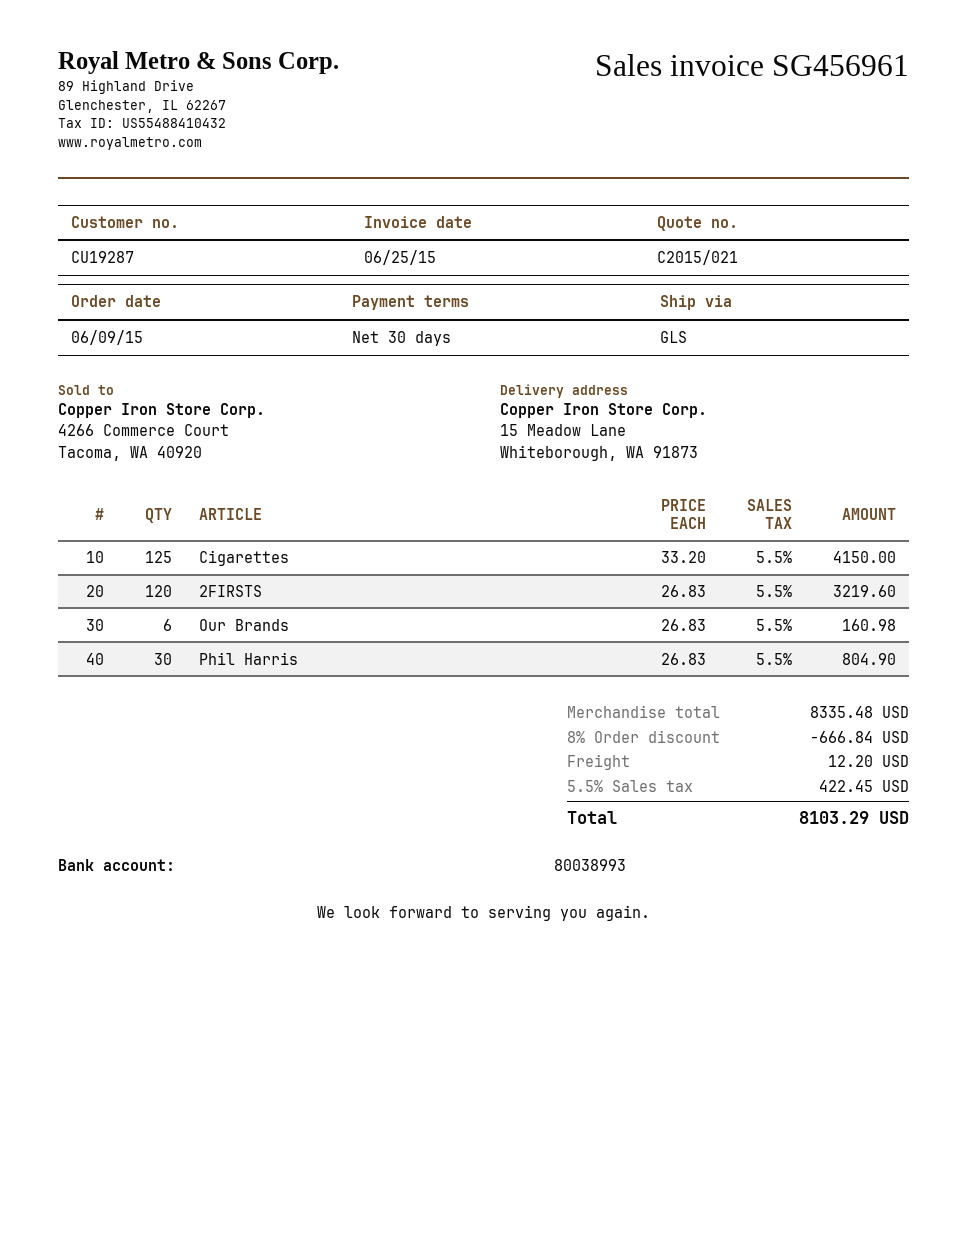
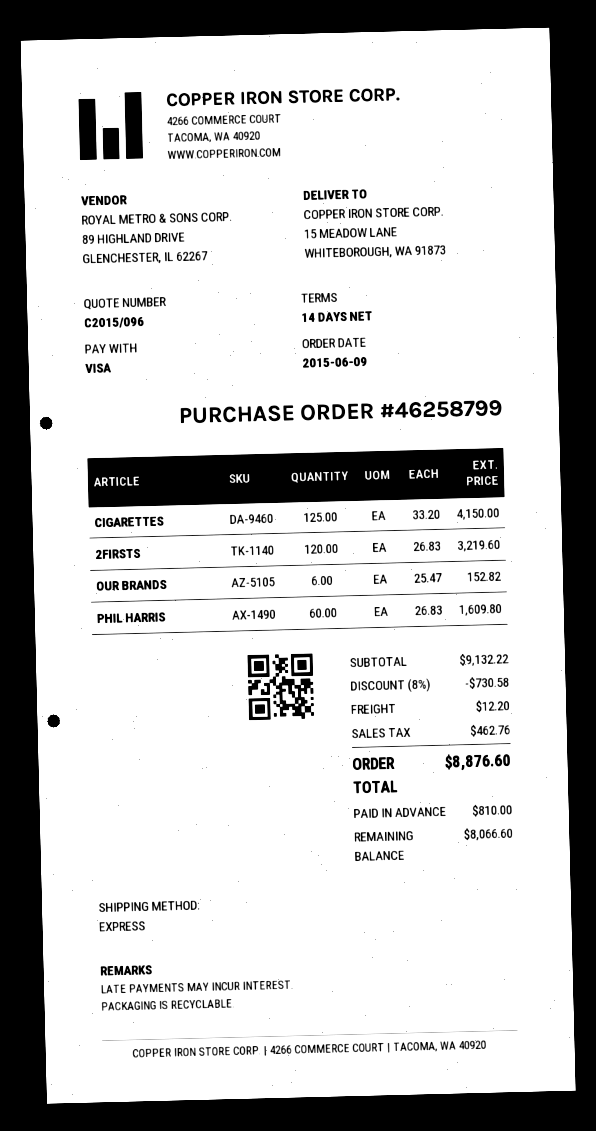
quote number: C2015/021 -> C2015/096
payment terms: 30 days -> 14 days
shipping method: GLS -> express
Our Brands: 6 x 26.83 = 160.98 -> 6 x 25.47 = 152.82
Phil Harris: 30 x 26.83 = 804.90 -> 60 x 26.83 = 1609.80
subtotal: 8335.48 -> 9132.22
discount: 8% = 666.84 -> 8% = 730.58
tax: 422.45 -> 462.76
total: 8103.29 -> 8876.60

